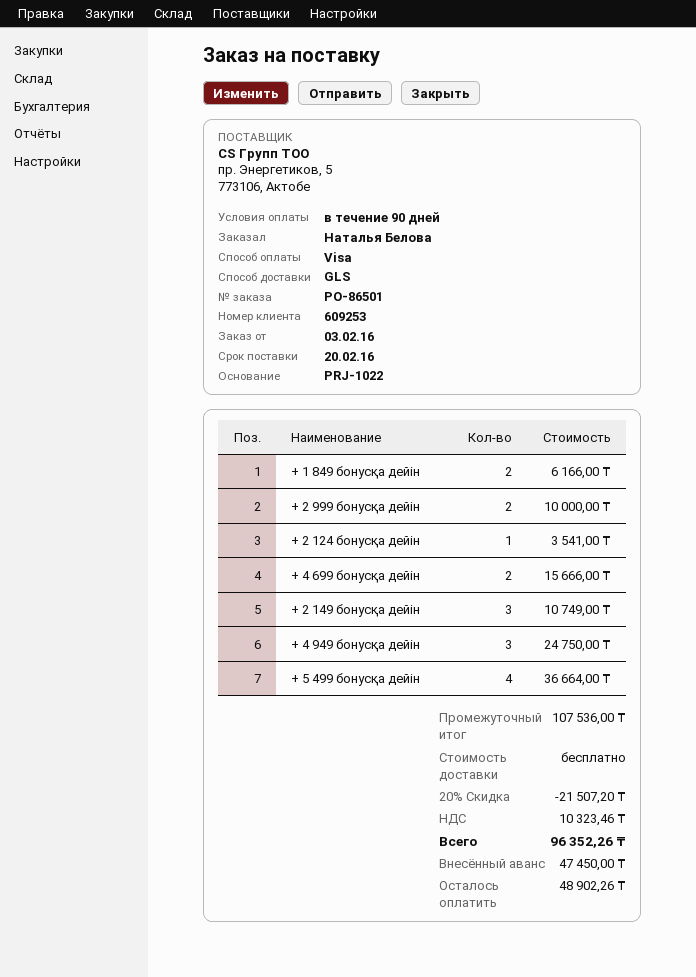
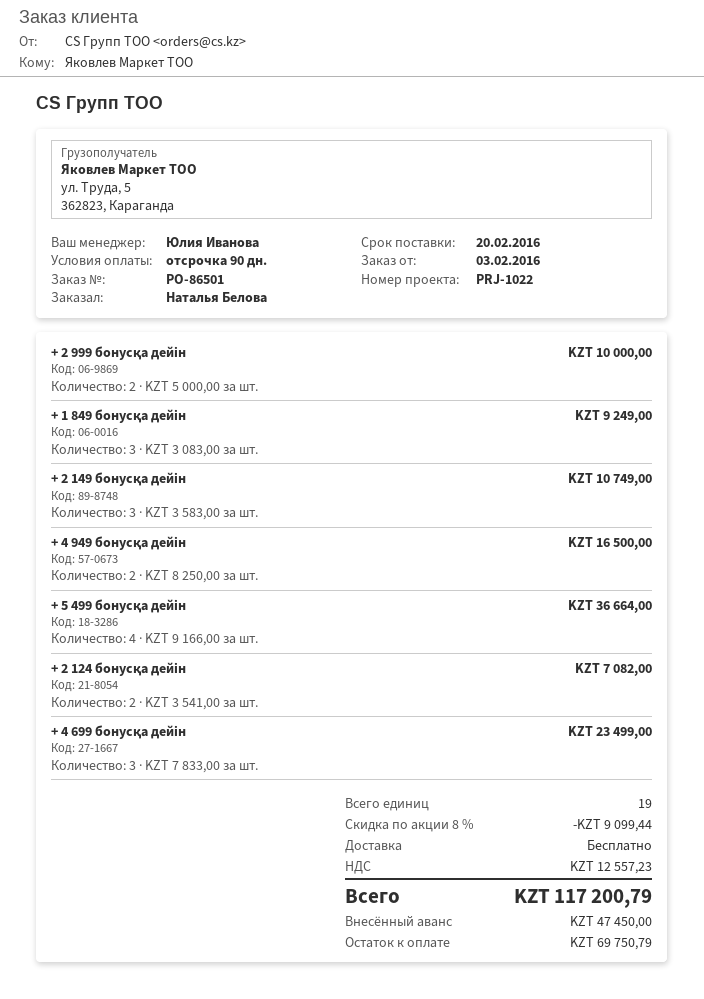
+ 1 849 бонусқа дейін: 2 for 6166.00 -> 3 for 9249.00
+ 2 124 бонусқа дейін: 1 for 3541.00 -> 2 for 7082.00
+ 4 699 бонусқа дейін: 2 for 15666.00 -> 3 for 23499.00
+ 4 949 бонусқа дейін: 3 for 24750.00 -> 2 for 16500.00
discount: 20% = 21507.20 -> 8% = 9099.44
tax: 10323.46 -> 12557.23
total: 96352.26 -> 117200.79
balance: 48902.26 -> 69750.79

